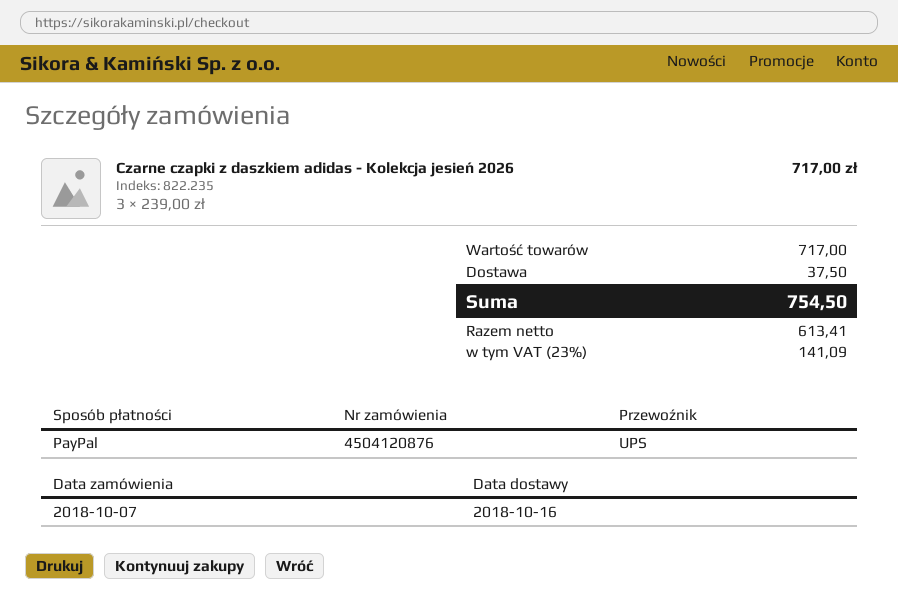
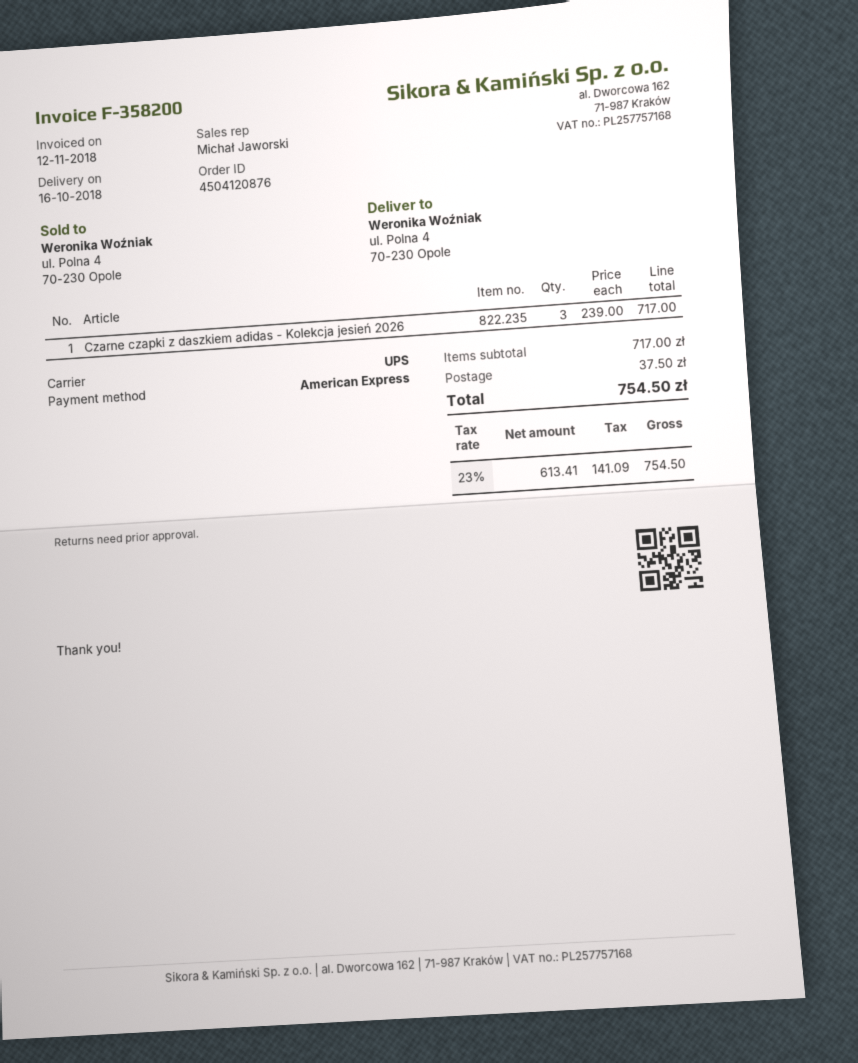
payment method: PayPal -> American Express

